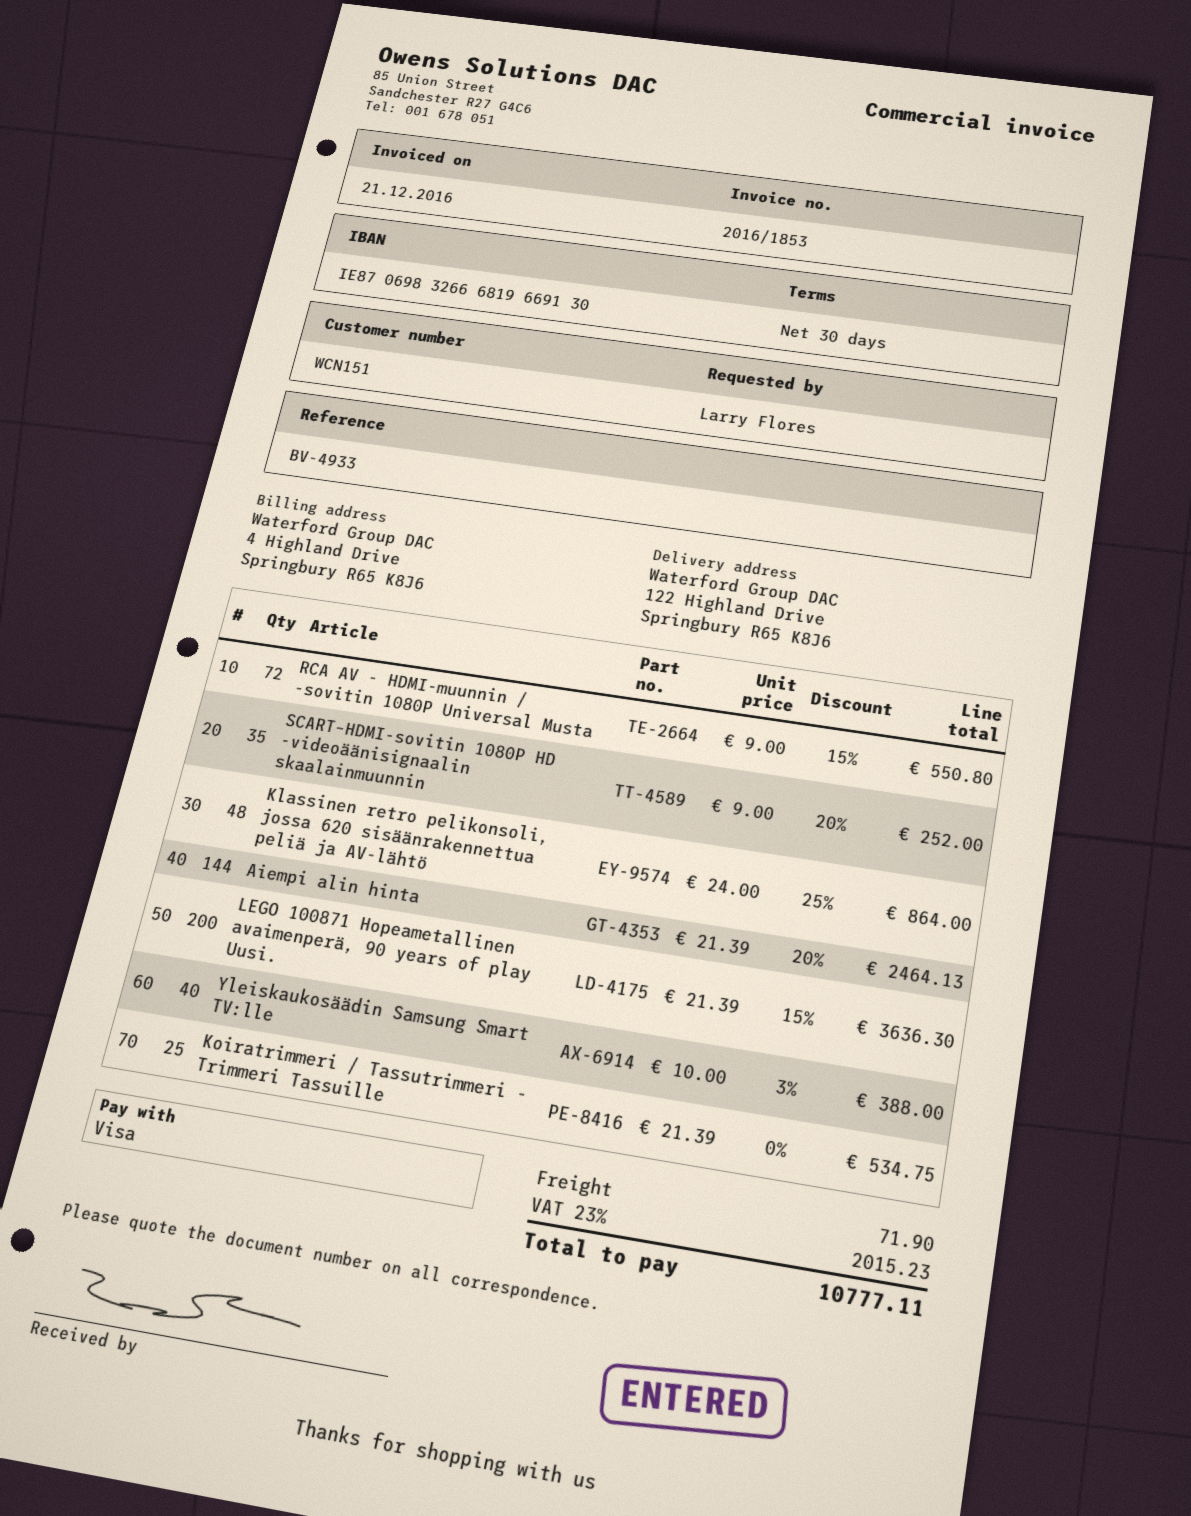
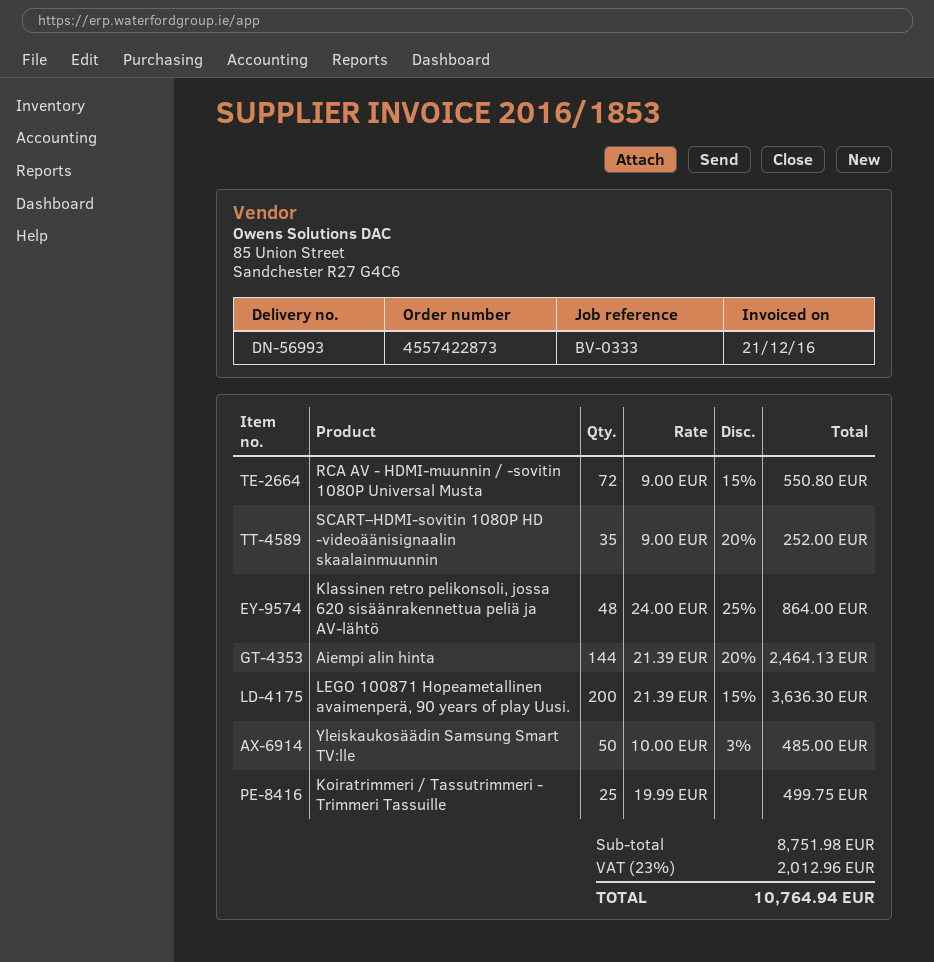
reference: BV-4933 -> BV-0333
Yleiskaukosäädin Samsung Smart TV:lle: 40 x 10.00 - 3% = 388.00 -> 50 x 10.00 - 3% = 485.00
Koiratrimmeri / Tassutrimmeri - Trimmeri Tassuille: 25 x 21.39 = 534.75 -> 25 x 19.99 = 499.75
shipping: 71.90 -> none
tax: 23% = 2015.23 -> 23% = 2012.96
total: 10777.11 -> 10764.94

